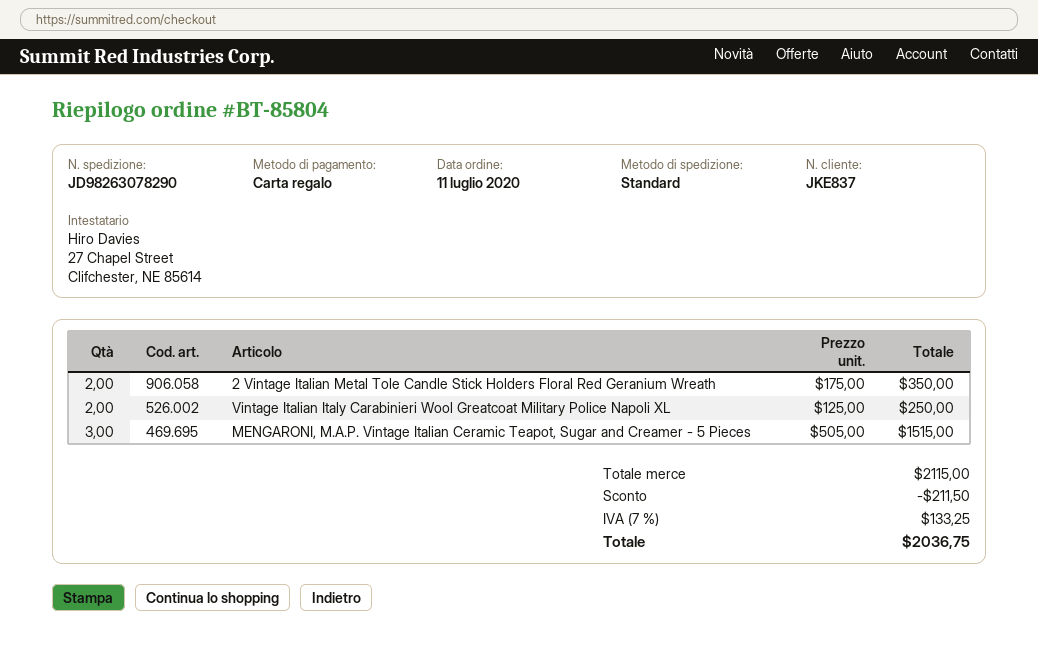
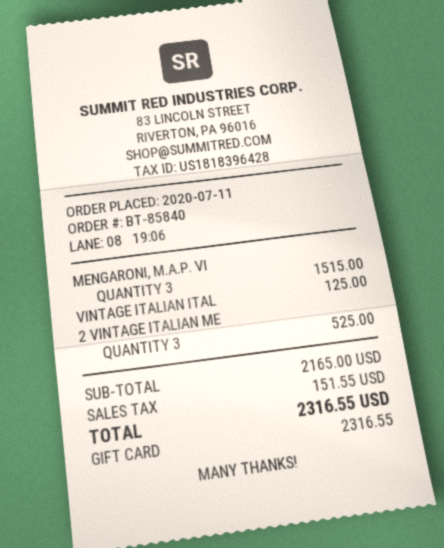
order number: BT-85804 -> BT-85840
2 Vintage Italian Metal Tole Candle Stick Holders Floral Red Geranium Wreath: 2 for 350.00 -> 3 for 525.00
Vintage Italian Italy Carabinieri Wool Greatcoat Military Police Napoli XL: 2 for 250.00 -> 1 for 125.00
subtotal: 2115.00 -> 2165.00
discount: 211.50 -> none
tax: 133.25 -> 151.55
total: 2036.75 -> 2316.55

